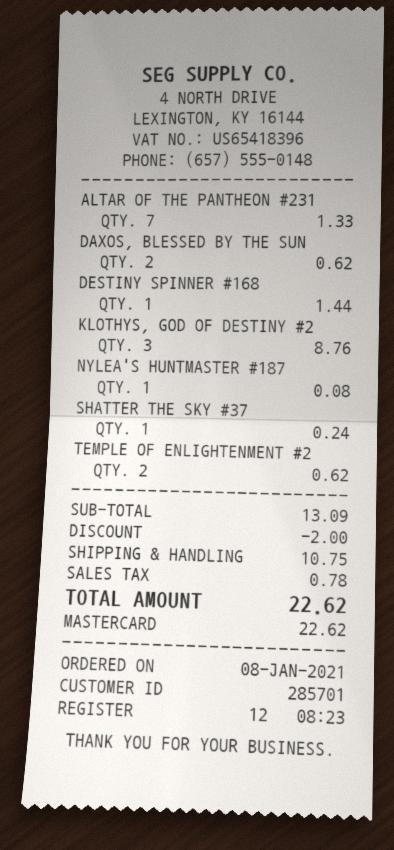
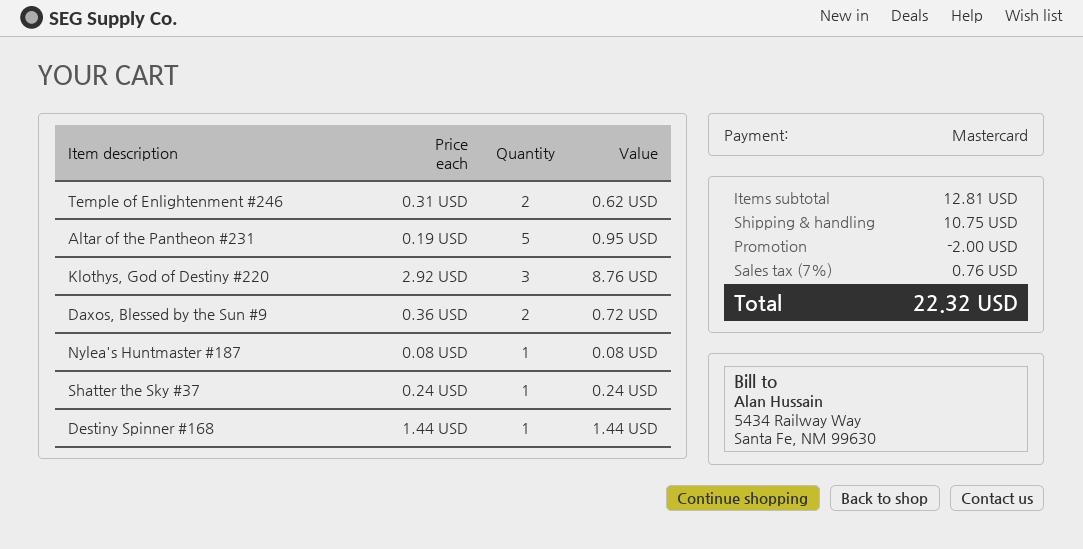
ALTAR OF THE PANTHEON #231: 7 for 1.33 -> 5 for 0.95
DAXOS, BLESSED BY THE SUN: 2 for 0.62 -> 2 for 0.72
subtotal: 13.09 -> 12.81
tax: 0.78 -> 0.76
total: 22.62 -> 22.32

